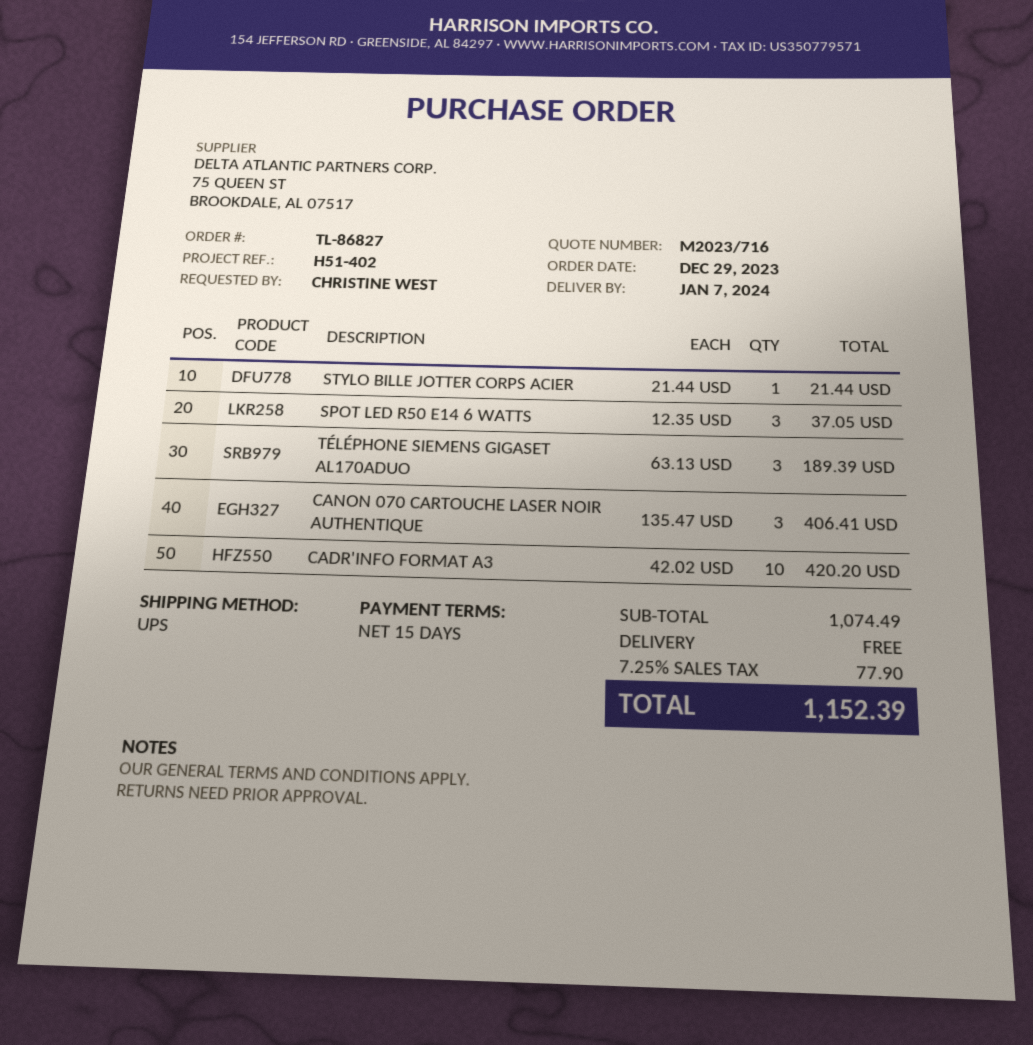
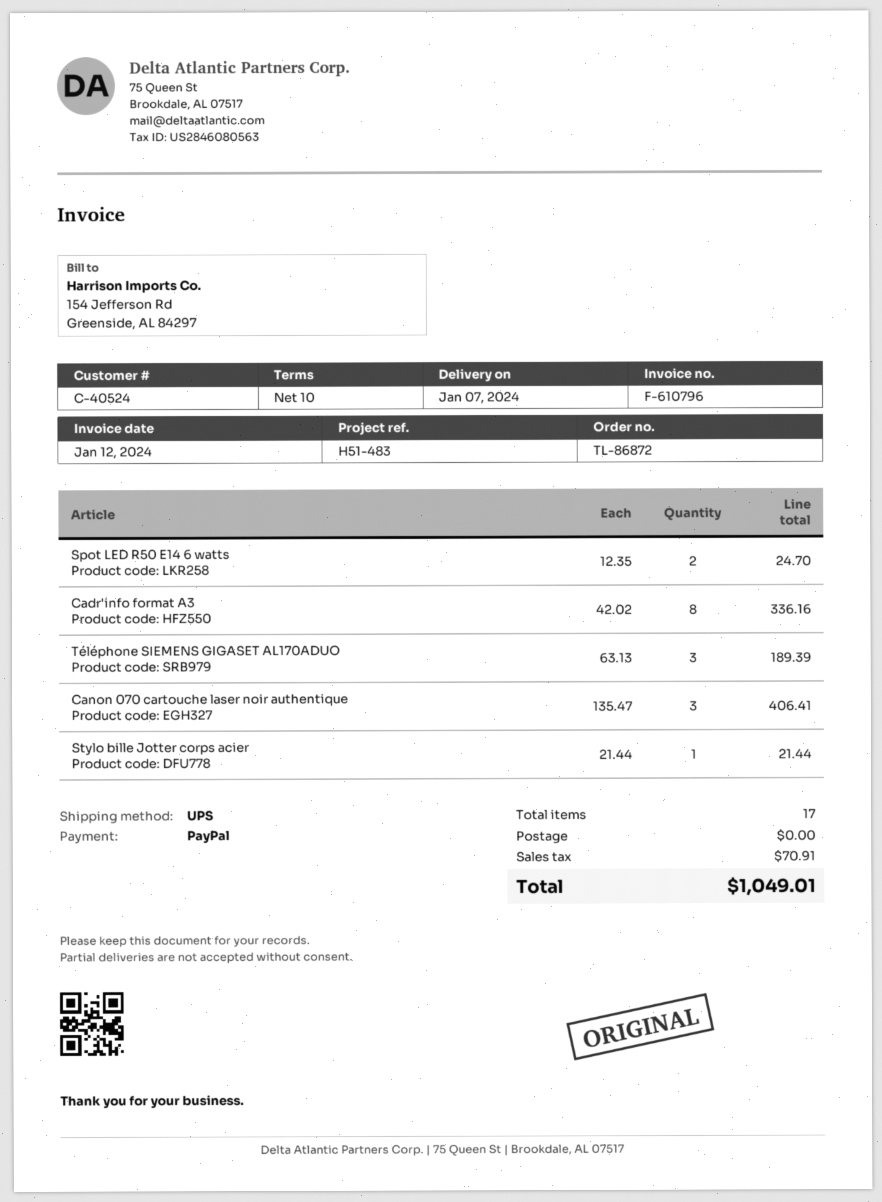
order number: TL-86827 -> TL-86872
payment terms: 15 days -> 10 days
reference: H51-402 -> H51-483
SPOT LED R50 E14 6 WATTS: 3 x 12.35 = 37.05 -> 2 x 12.35 = 24.70
CADR'INFO FORMAT A3: 10 x 42.02 = 420.20 -> 8 x 42.02 = 336.16
tax: 77.90 -> 70.91
total: 1152.39 -> 1049.01

